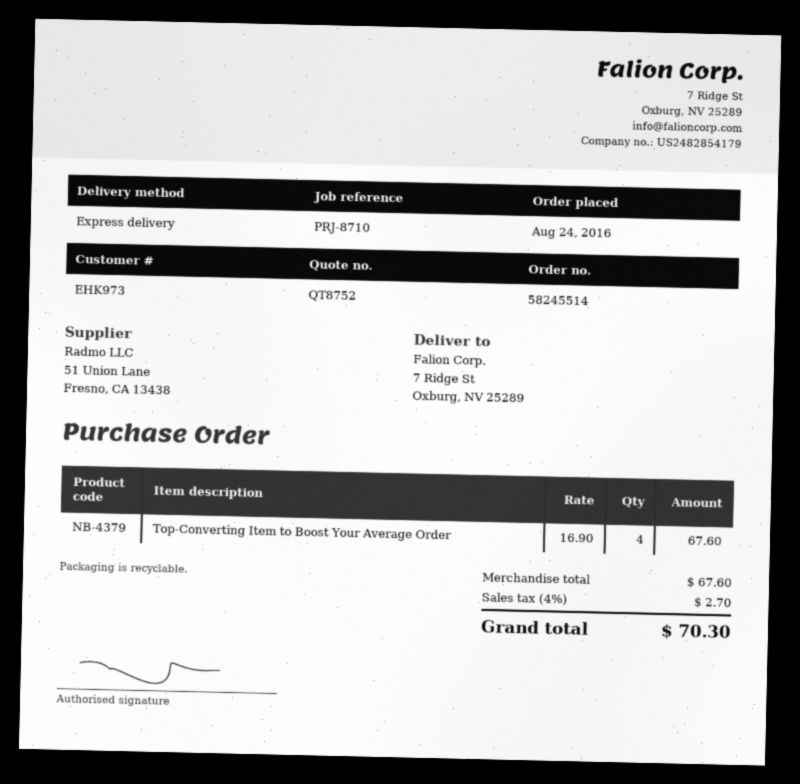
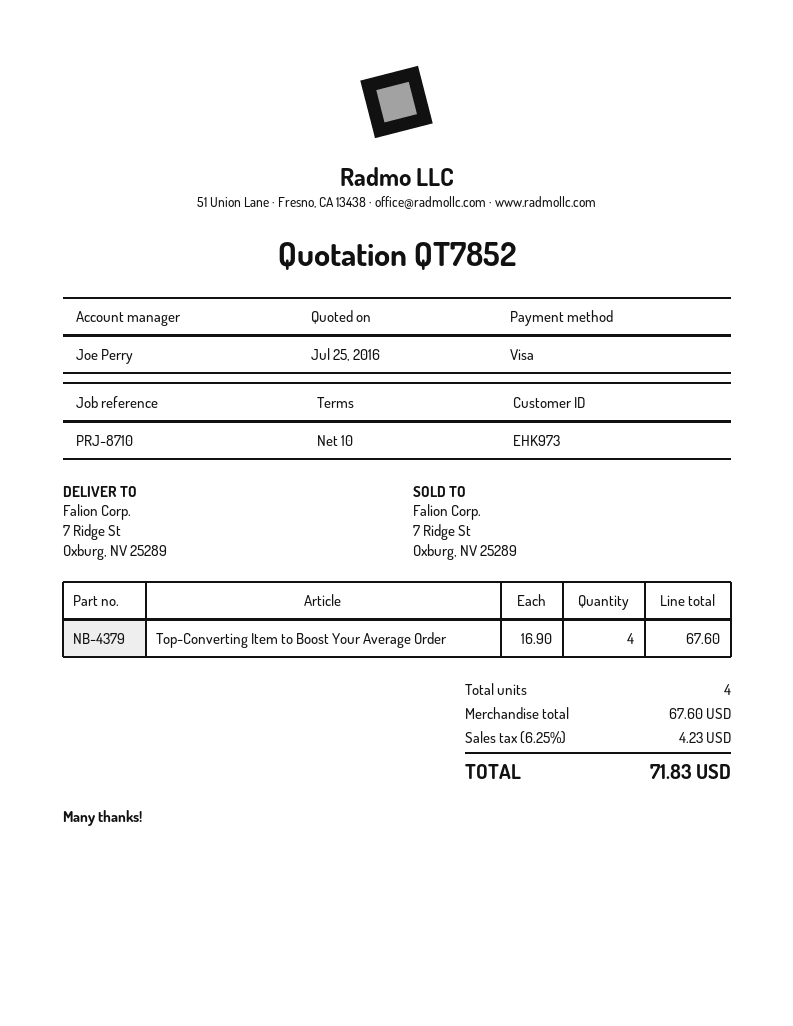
quote number: QT8752 -> QT7852
tax: 4% = 2.70 -> 6.25% = 4.23
total: 70.30 -> 71.83

